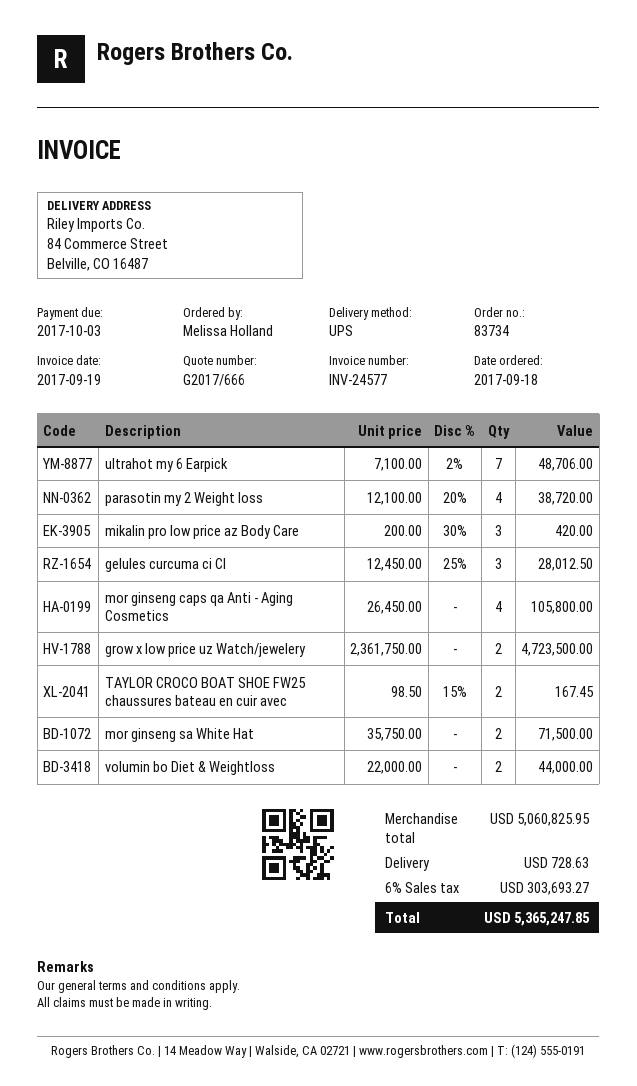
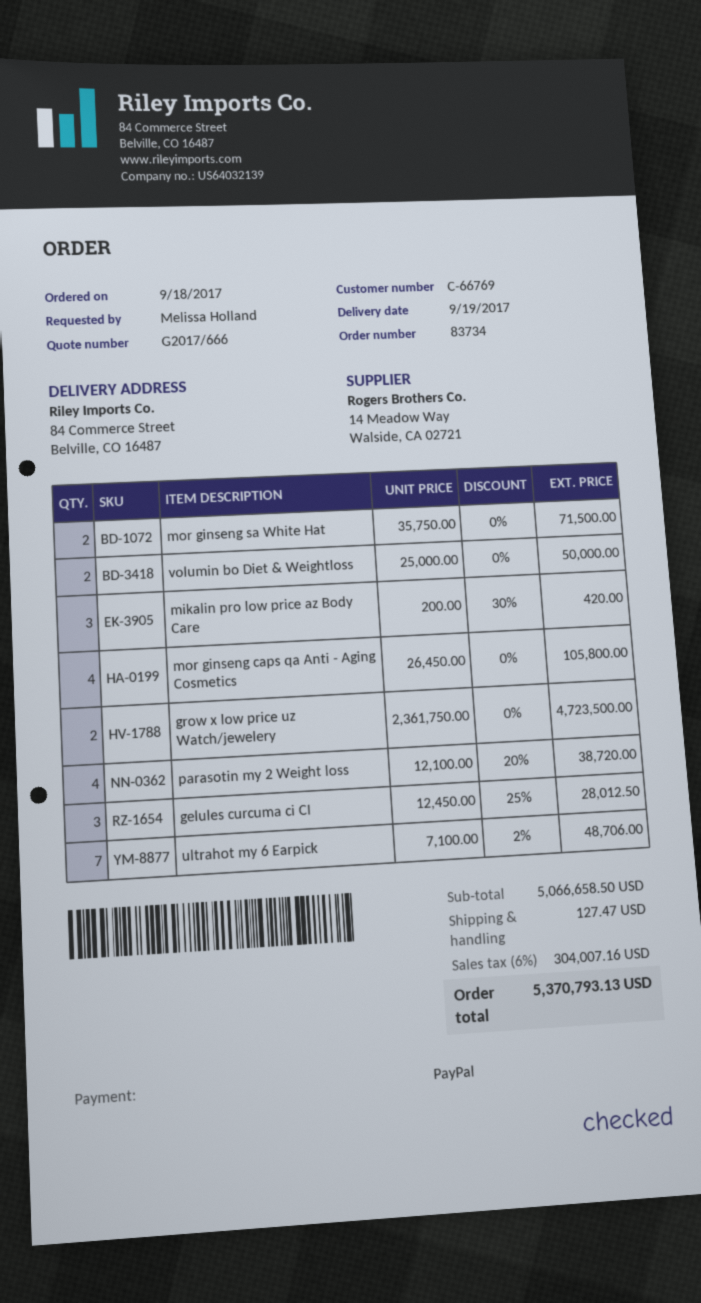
TAYLOR CROCO BOAT SHOE FW25 chaussures bateau en cuir avec: 2 x 98.50 - 15% = 167.45 -> none
volumin bo Diet & Weightloss: 2 x 22000.00 = 44000.00 -> 2 x 25000.00 = 50000.00
subtotal: 5060825.95 -> 5066658.50
shipping: 728.63 -> 127.47
tax: 6% = 303693.27 -> 6% = 304007.16
total: 5365247.85 -> 5370793.13

